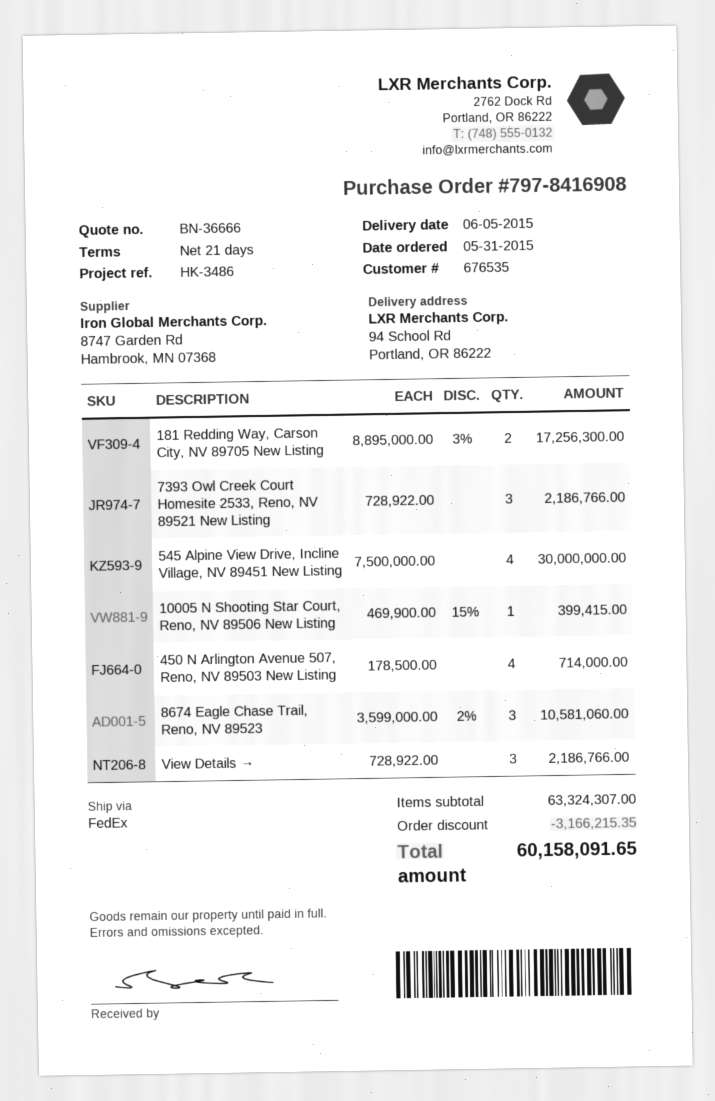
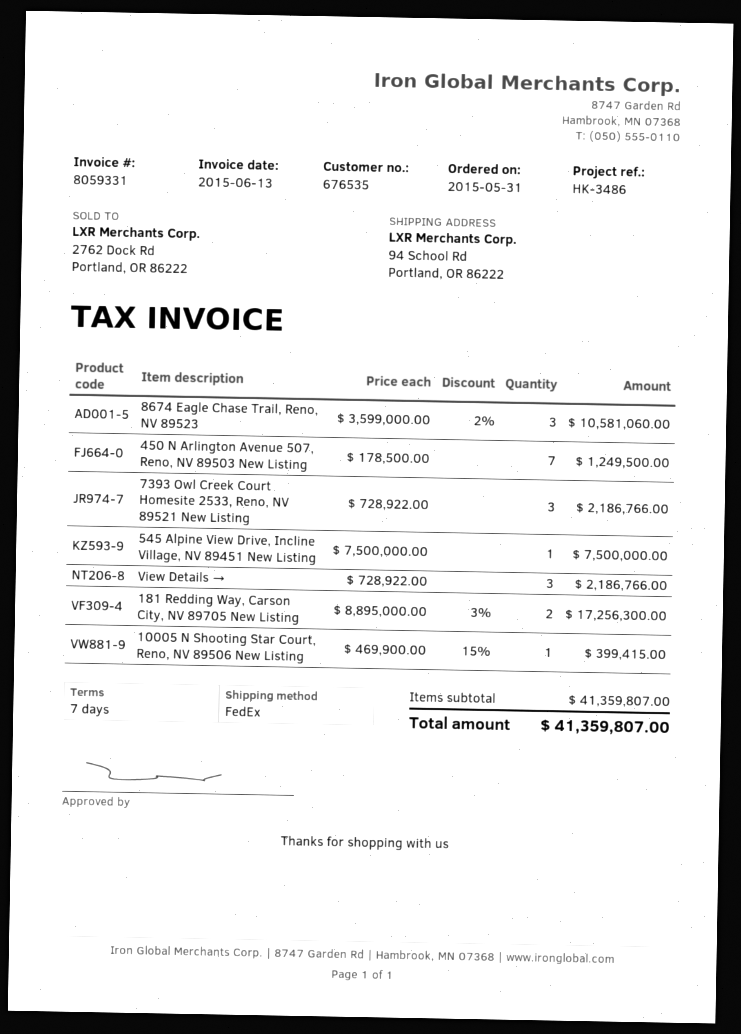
payment terms: 21 days -> 7 days
545 Alpine View Drive, Incline Village, NV 89451 New Listing: 4 x 7500000.00 = 30000000.00 -> 1 x 7500000.00 = 7500000.00
450 N Arlington Avenue 507, Reno, NV 89503 New Listing: 4 x 178500.00 = 714000.00 -> 7 x 178500.00 = 1249500.00
subtotal: 63324307.00 -> 41359807.00
discount: 3166215.35 -> none
total: 60158091.65 -> 41359807.00

